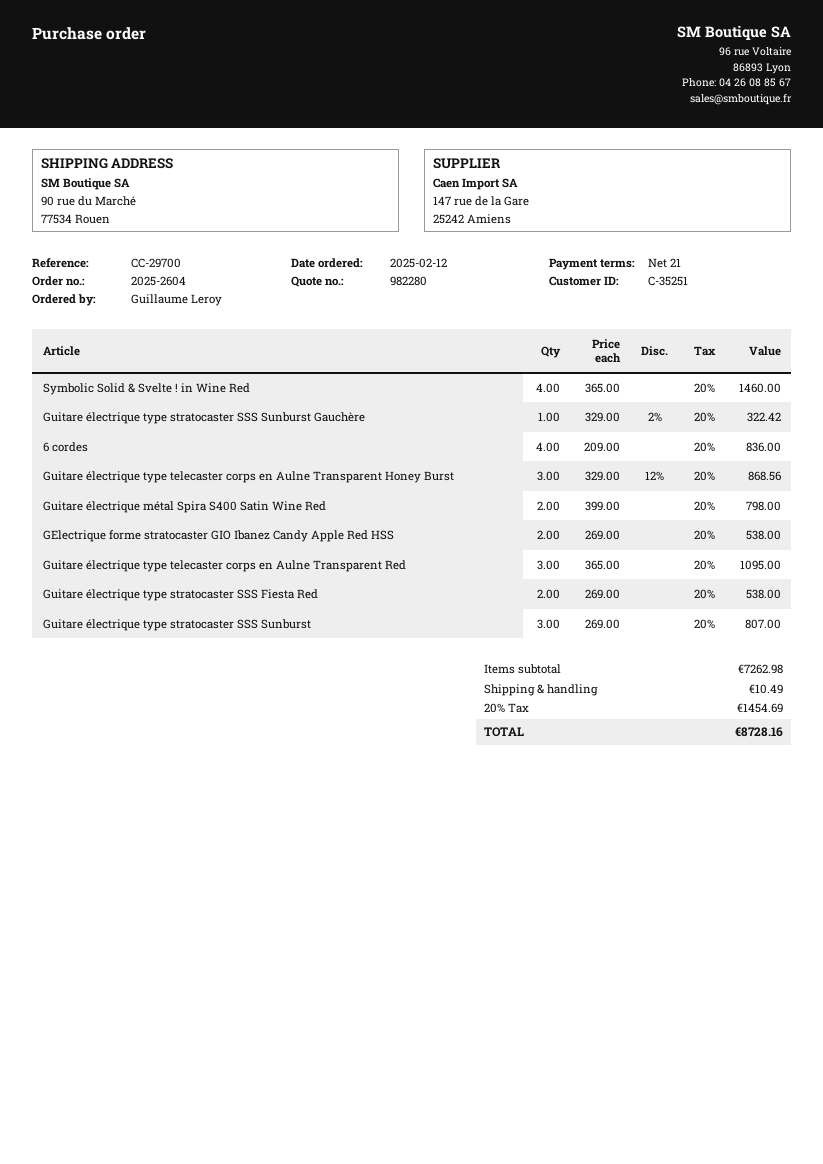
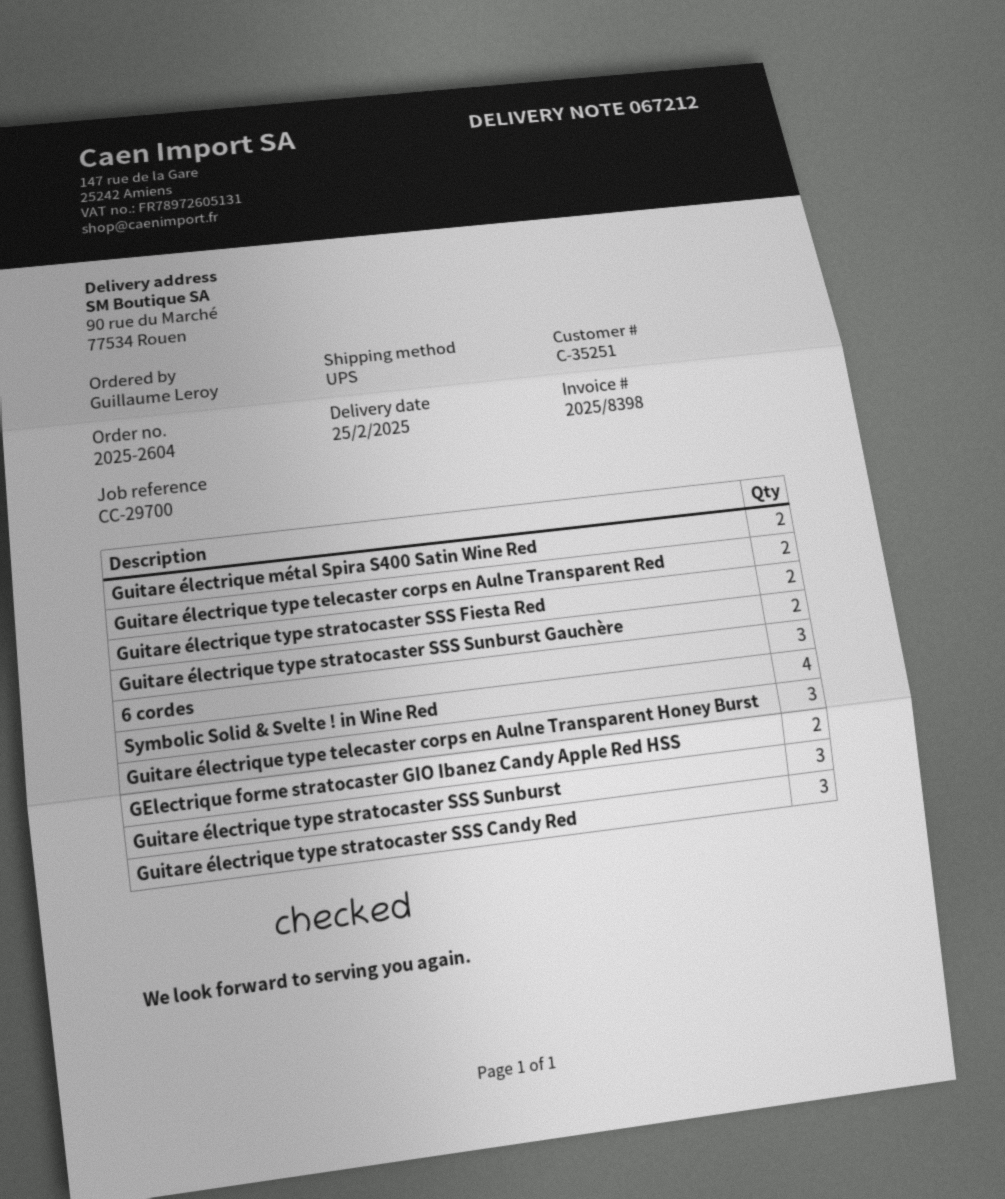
Guitare électrique type stratocaster SSS Sunburst Gauchère: 1 -> 2
6 cordes: 4 -> 3
Guitare électrique type telecaster corps en Aulne Transparent Red: 3 -> 2
Guitare électrique type stratocaster SSS Candy Red: none -> 3

